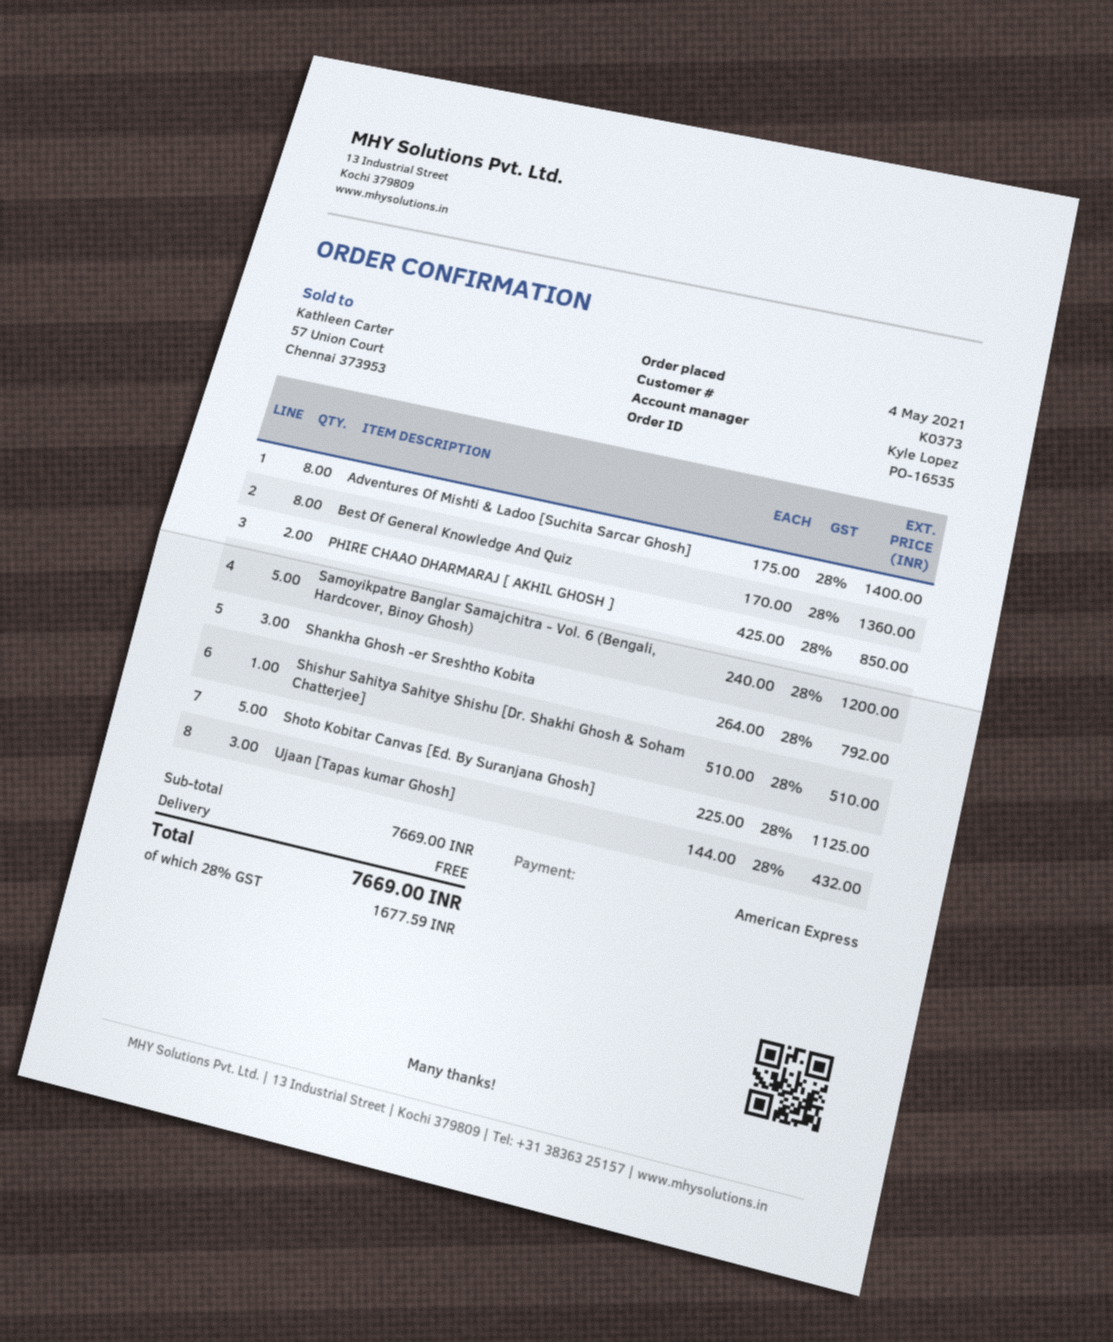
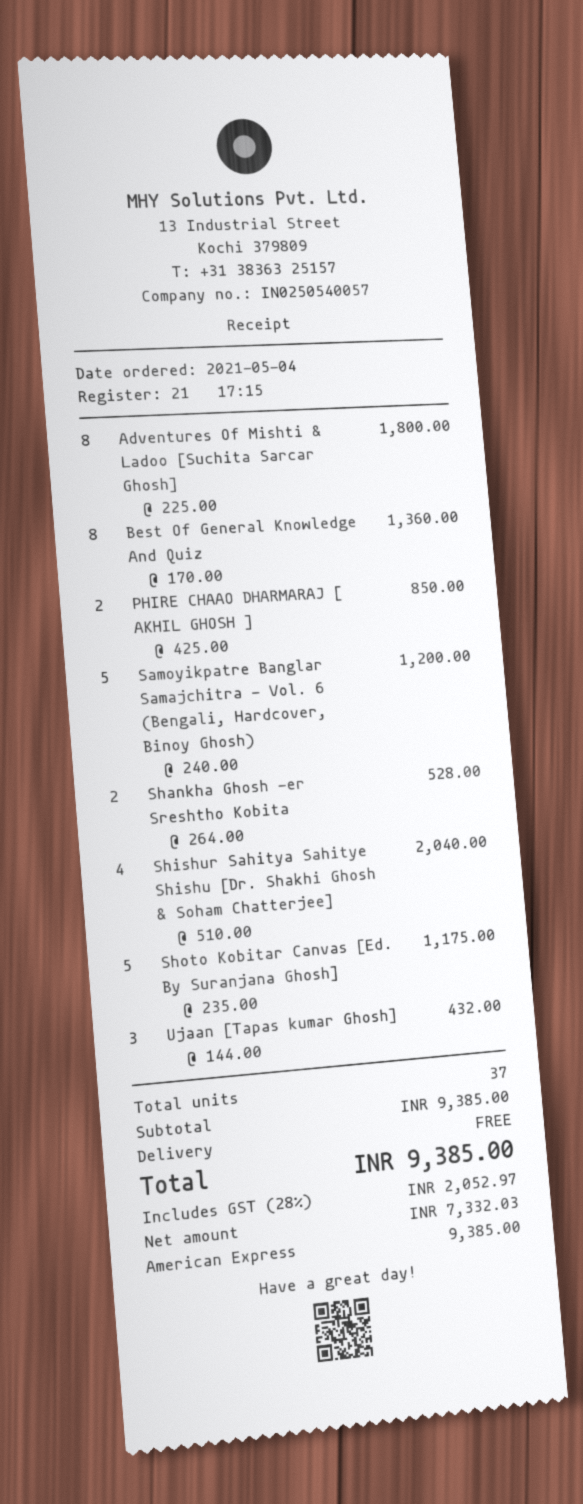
Adventures Of Mishti & Ladoo [Suchita Sarcar Ghosh]: 8 x 175.00 = 1400.00 -> 8 x 225.00 = 1800.00
Shankha Ghosh -er Sreshtho Kobita: 3 x 264.00 = 792.00 -> 2 x 264.00 = 528.00
Shishur Sahitya Sahitye Shishu [Dr. Shakhi Ghosh & Soham Chatterjee]: 1 x 510.00 = 510.00 -> 4 x 510.00 = 2040.00
Shoto Kobitar Canvas [Ed. By Suranjana Ghosh]: 5 x 225.00 = 1125.00 -> 5 x 235.00 = 1175.00
subtotal: 7669.00 -> 9385.00
tax: 28% = 1677.59 -> 28% = 2052.97
total: 7669.00 -> 9385.00

